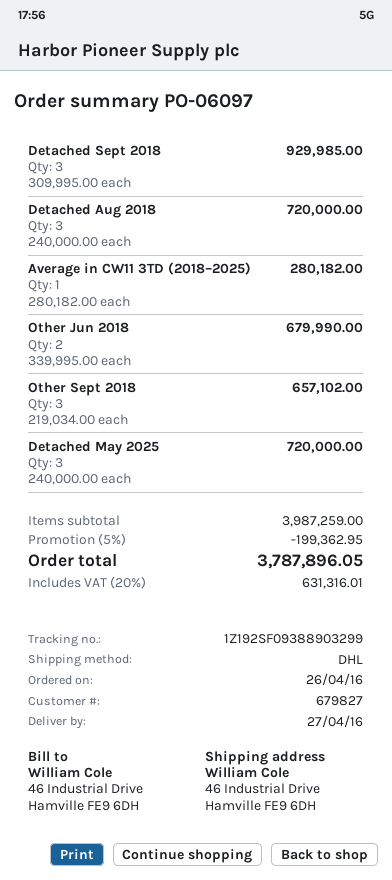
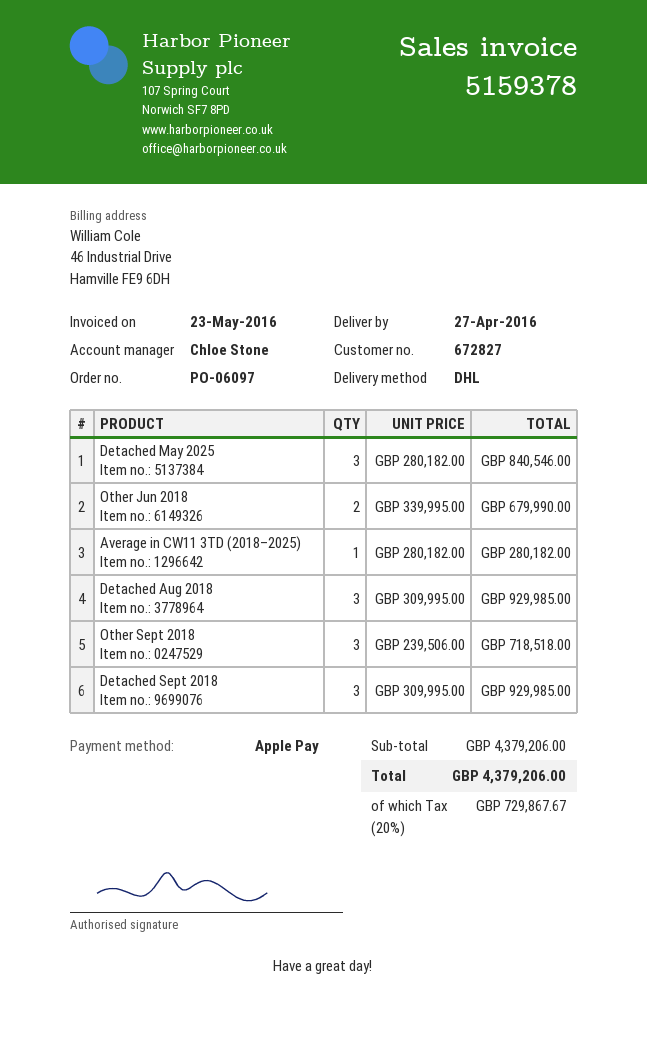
customer number: 679827 -> 672827
Detached Aug 2018: 3 x 240000.00 = 720000.00 -> 3 x 309995.00 = 929985.00
Other Sept 2018: 3 x 219034.00 = 657102.00 -> 3 x 239506.00 = 718518.00
Detached May 2025: 3 x 240000.00 = 720000.00 -> 3 x 280182.00 = 840546.00
subtotal: 3987259.00 -> 4379206.00
discount: 5% = 199362.95 -> none
tax: 20% = 631316.01 -> 20% = 729867.67
total: 3787896.05 -> 4379206.00

